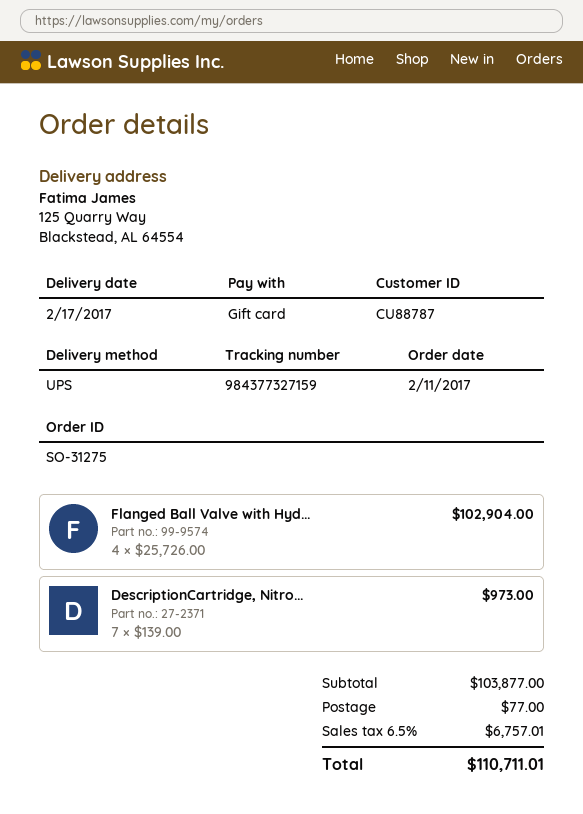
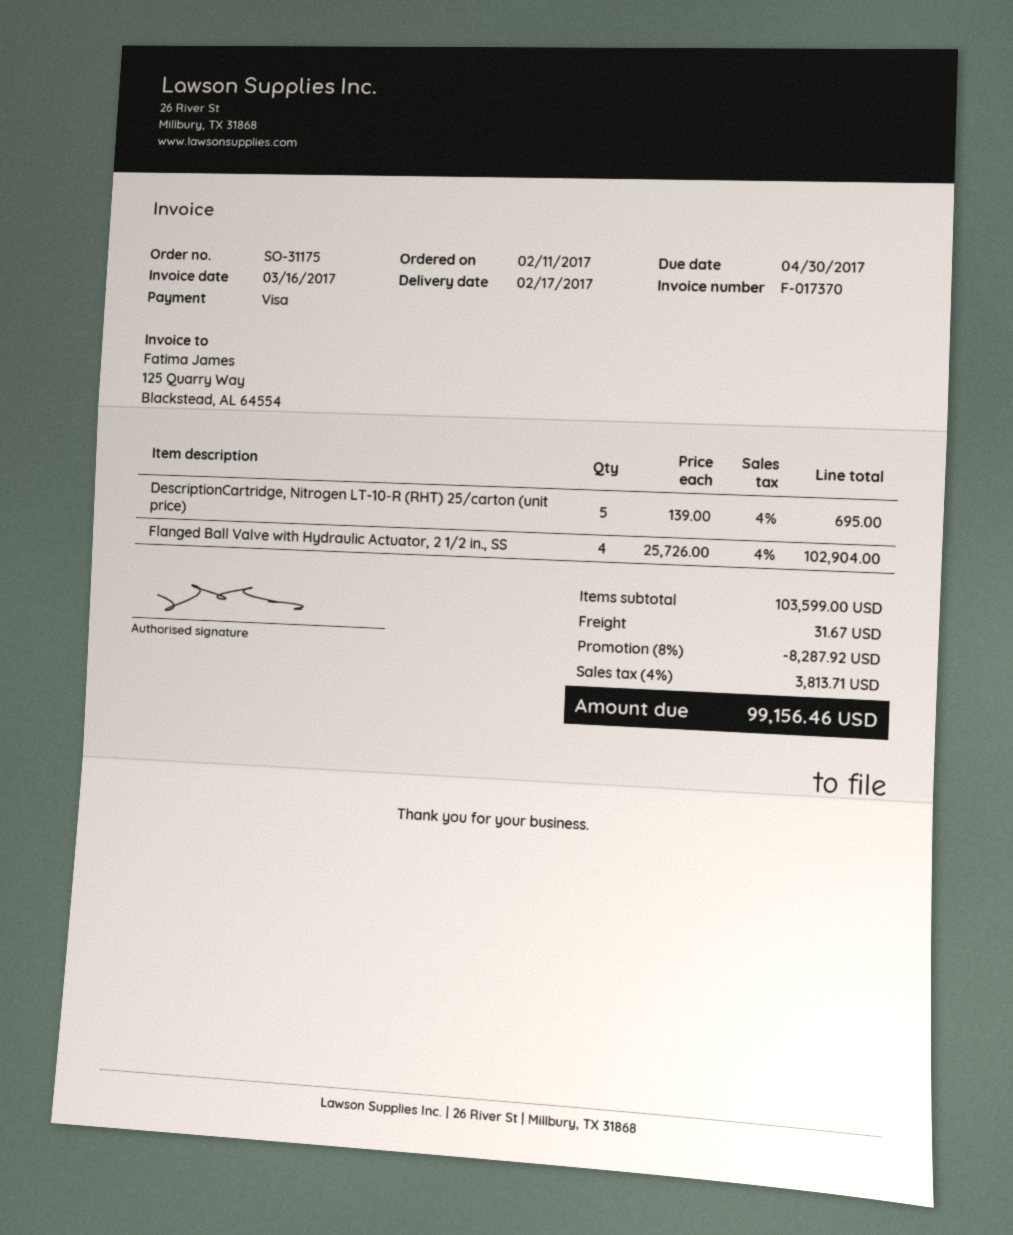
order number: SO-31275 -> SO-31175
payment method: gift card -> Visa
DescriptionCartridge, Nitro...: 7 x 139.00 = 973.00 -> 5 x 139.00 = 695.00
subtotal: 103877.00 -> 103599.00
discount: none -> 8% = 8287.92
shipping: 77.00 -> 31.67
tax: 6.5% = 6757.01 -> 4% = 3813.71
total: 110711.01 -> 99156.46

